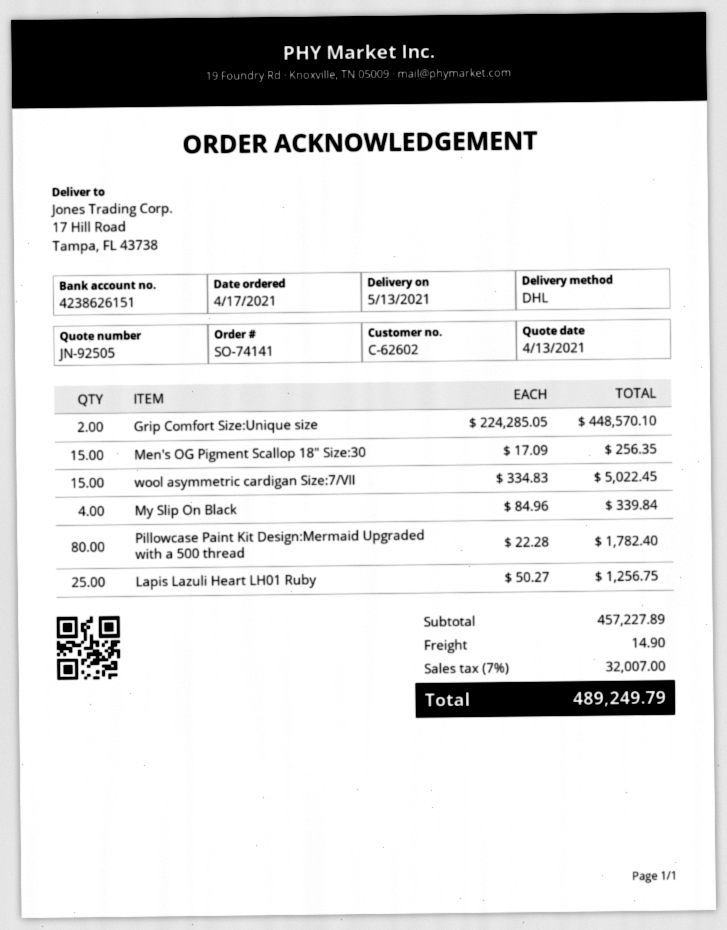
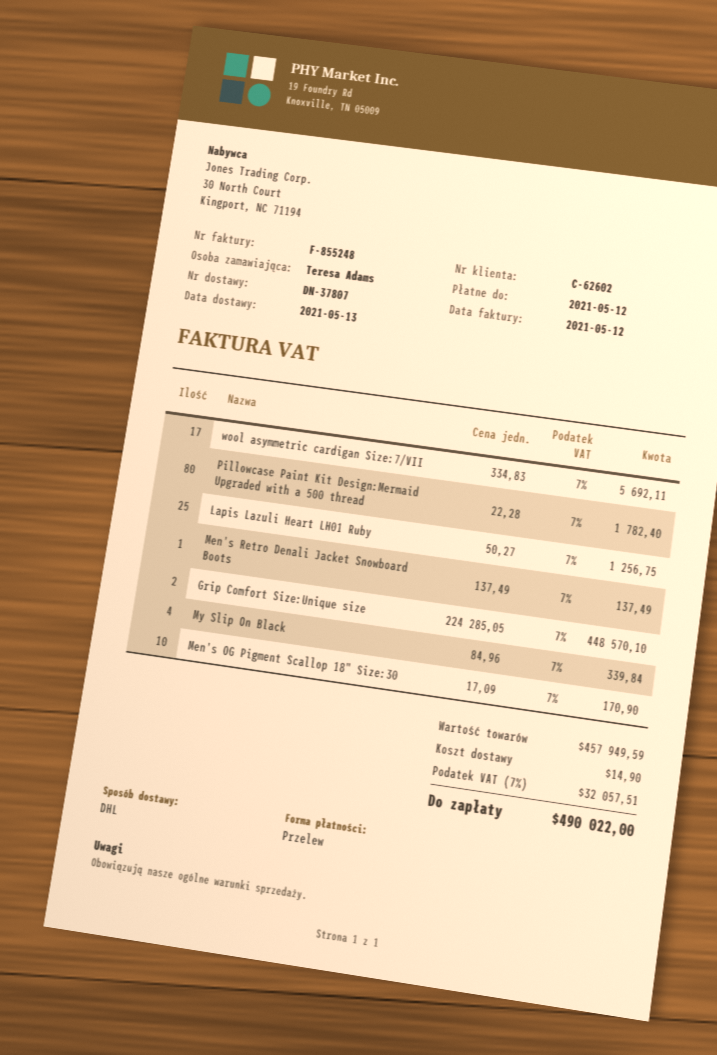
Men's OG Pigment Scallop 18" Size:30: 15 x 17.09 = 256.35 -> 10 x 17.09 = 170.90
wool asymmetric cardigan Size:7/VII: 15 x 334.83 = 5022.45 -> 17 x 334.83 = 5692.11
Men's Retro Denali Jacket Snowboard Boots: none -> 1 x 137.49 = 137.49
subtotal: 457227.89 -> 457949.59
tax: 7% = 32007.00 -> 7% = 32057.51
total: 489249.79 -> 490022.00

